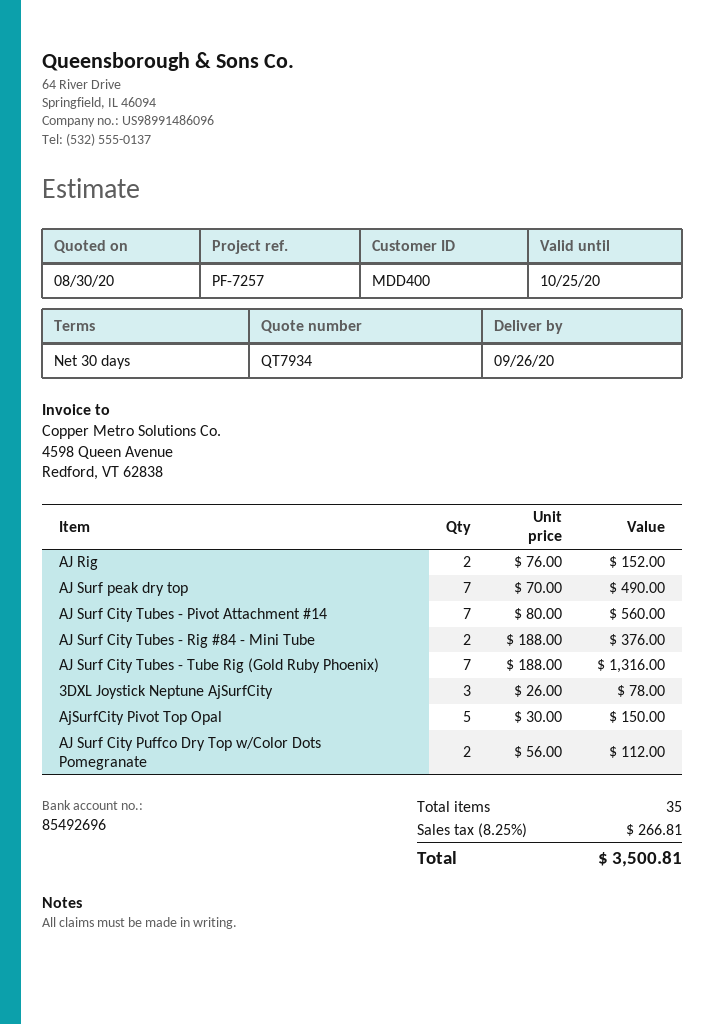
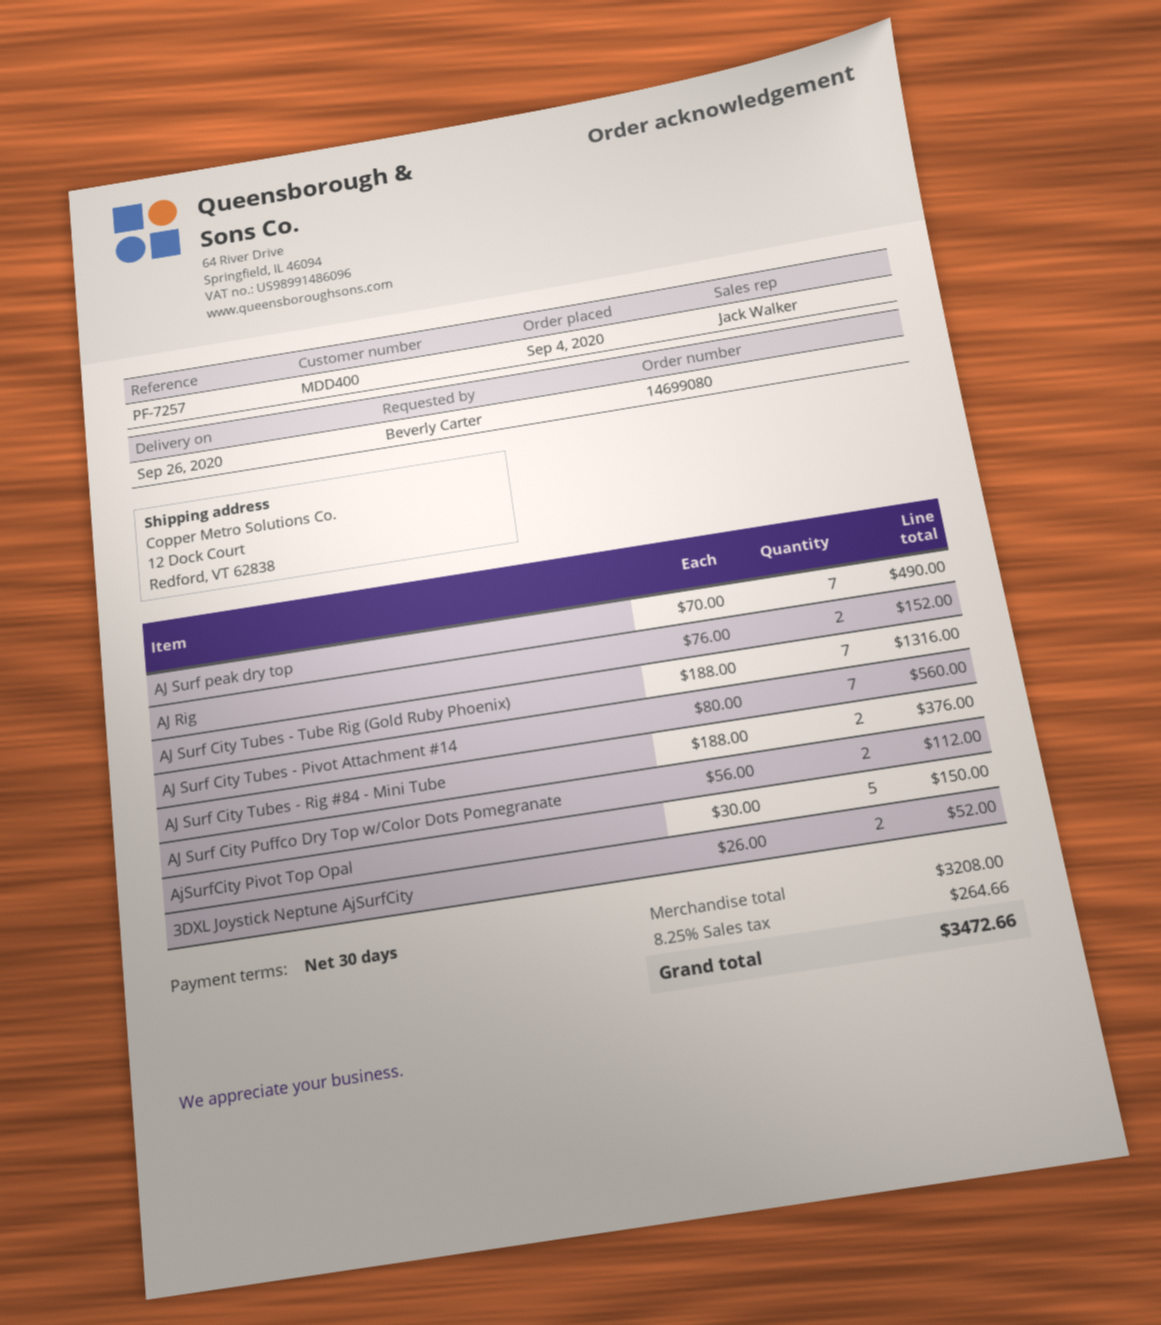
3DXL Joystick Neptune AjSurfCity: 3 x 26.00 = 78.00 -> 2 x 26.00 = 52.00
tax: 8.25% = 266.81 -> 8.25% = 264.66
total: 3500.81 -> 3472.66

